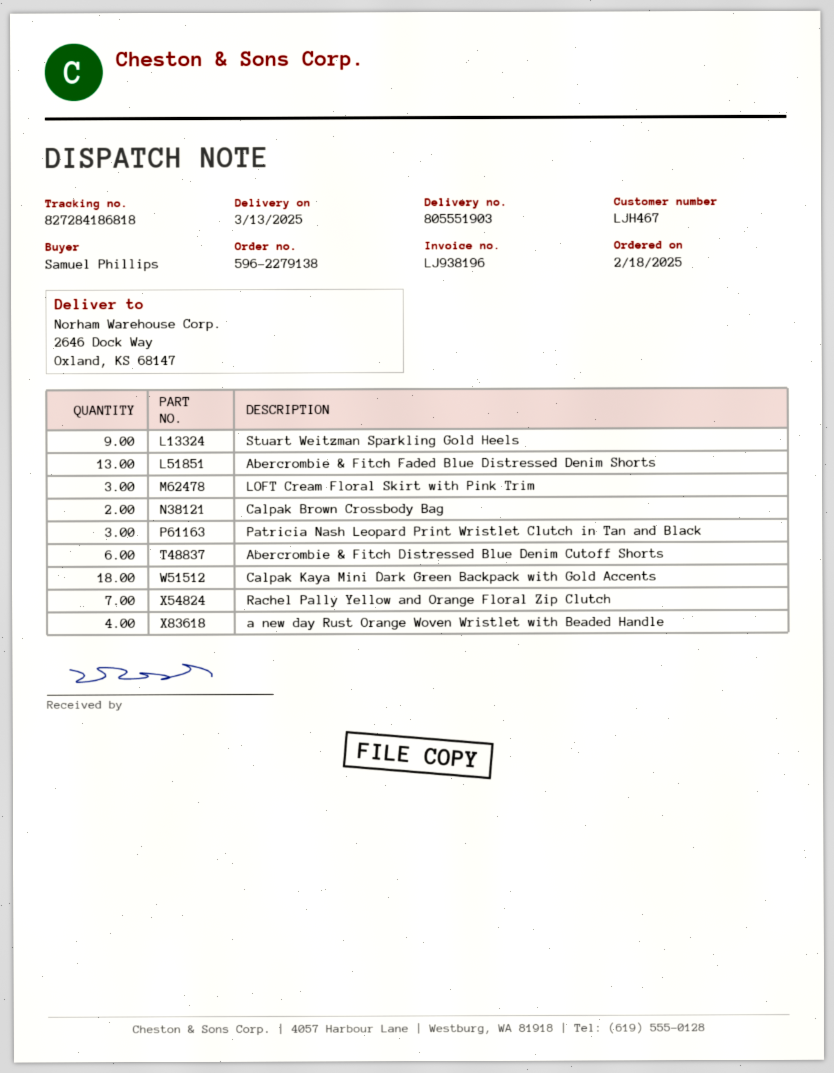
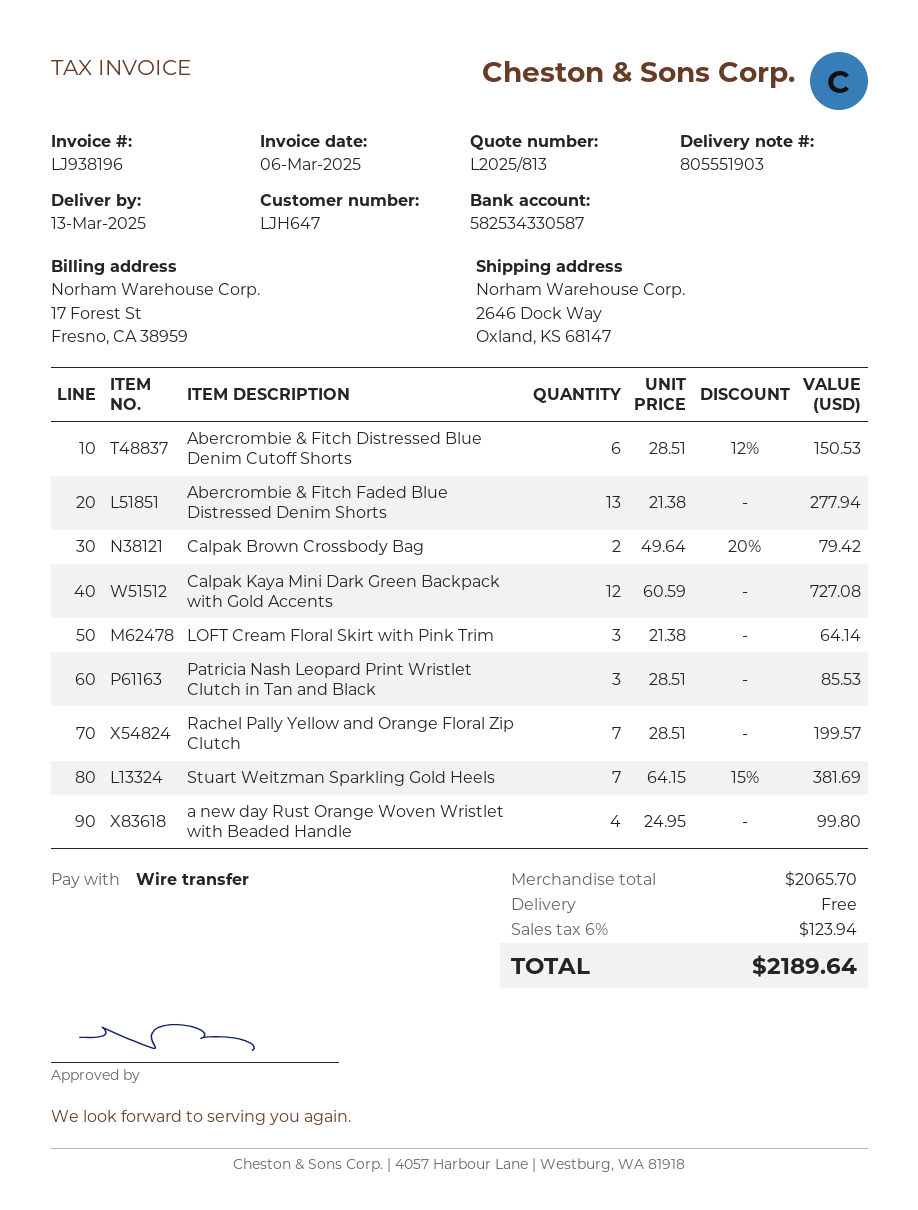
customer number: LJH467 -> LJH647
Stuart Weitzman Sparkling Gold Heels: 9 -> 7
Calpak Kaya Mini Dark Green Backpack with Gold Accents: 18 -> 12

